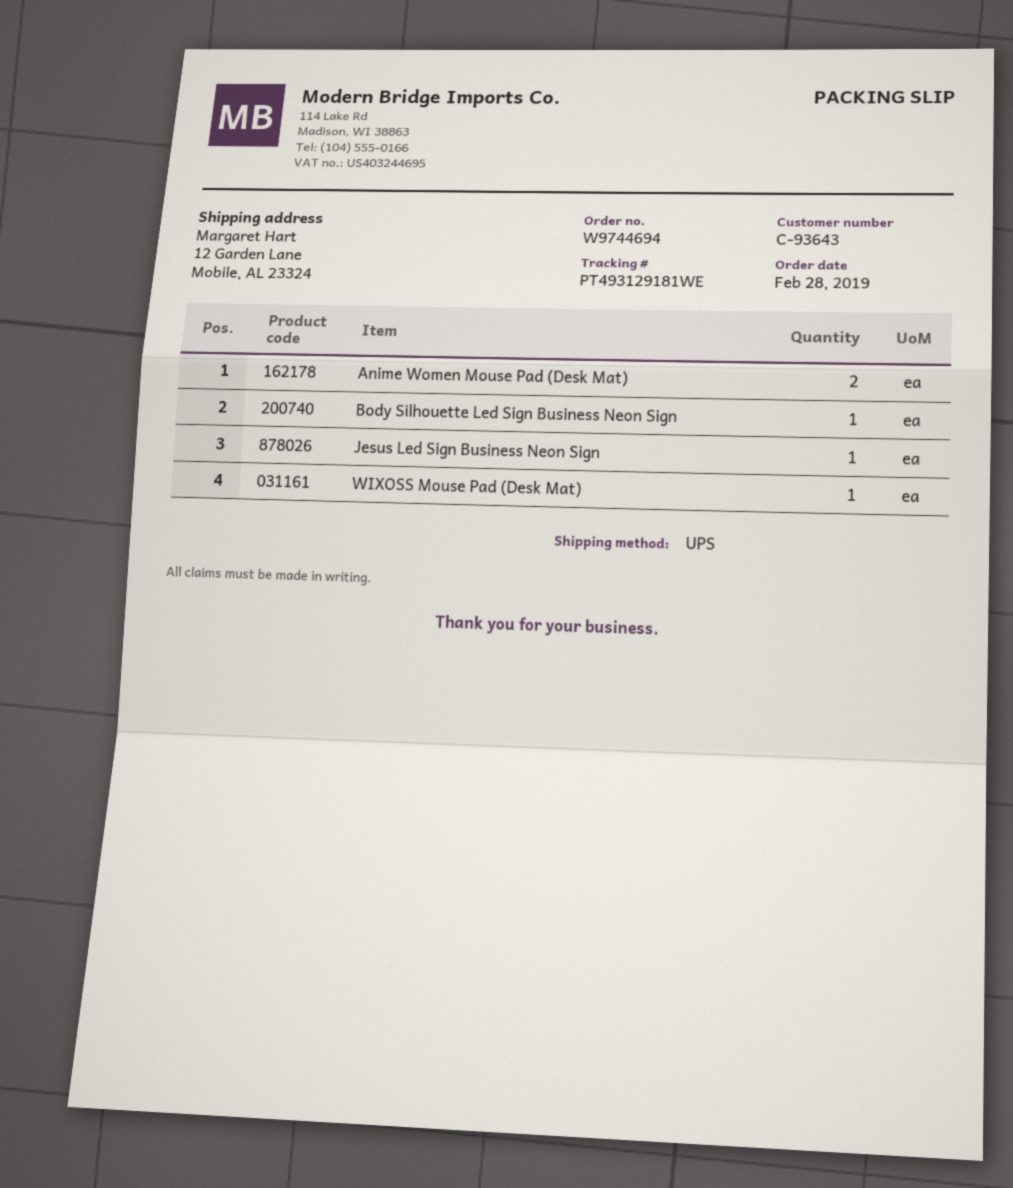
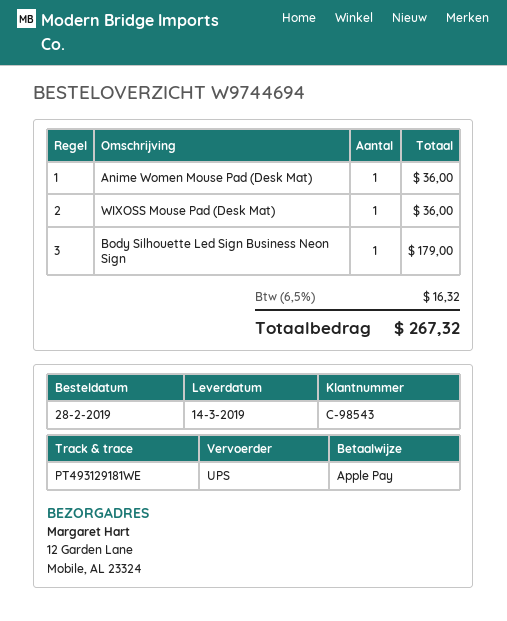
customer number: C-93643 -> C-98543
Anime Women Mouse Pad (Desk Mat): 2 -> 1
Jesus Led Sign Business Neon Sign: 1 -> none

